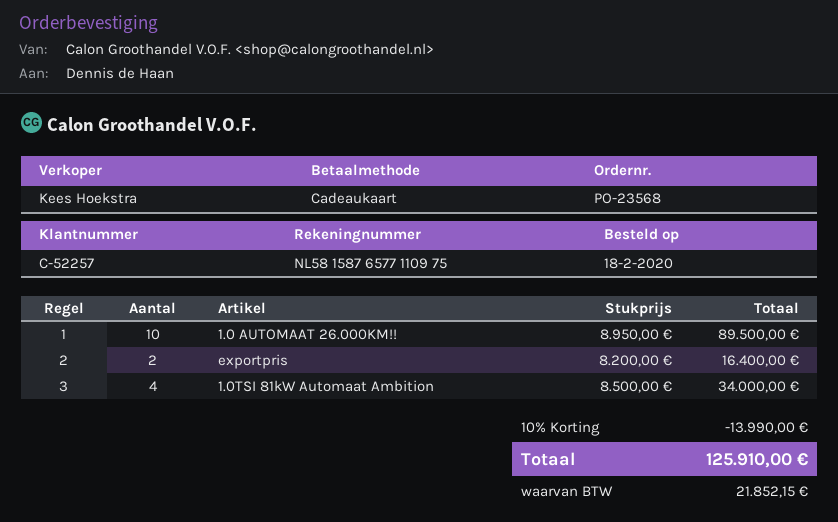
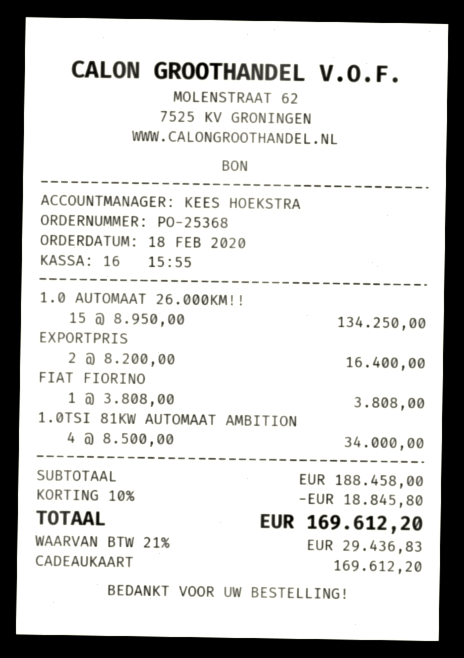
order number: PO-23568 -> PO-25368
1.0 AUTOMAAT 26.000KM!!: 10 x 8950.00 = 89500.00 -> 15 x 8950.00 = 134250.00
FIAT FIORINO: none -> 1 x 3808.00 = 3808.00
discount: 10% = 13990.00 -> 10% = 18845.80
tax: 21852.15 -> 29436.83
total: 125910.00 -> 169612.20

